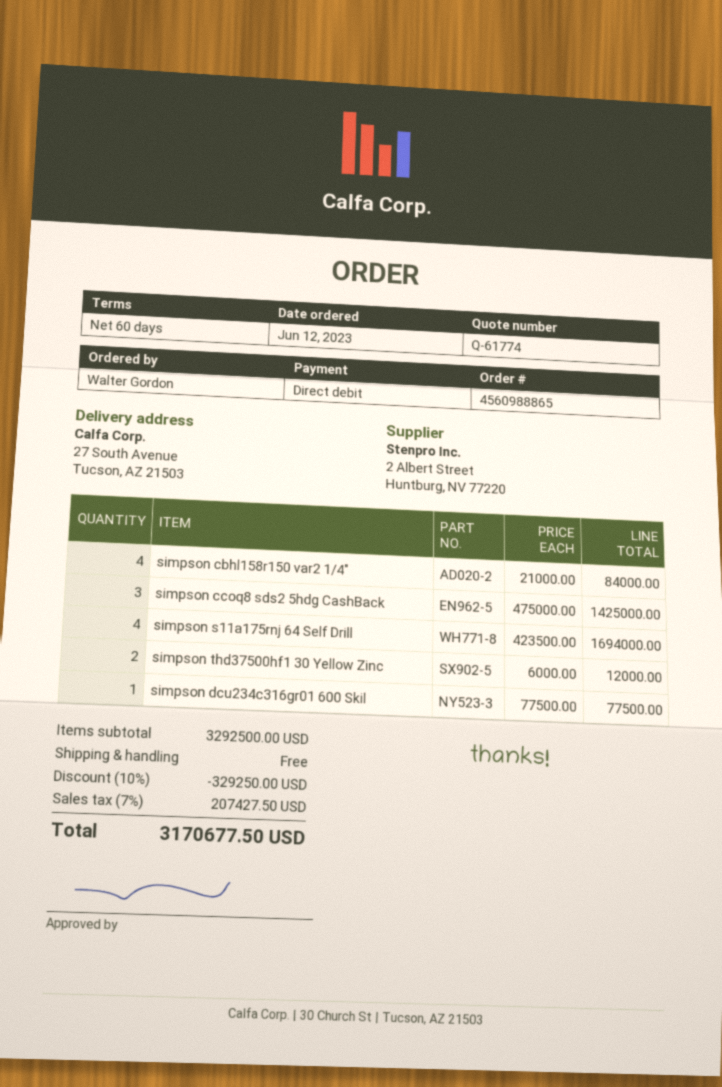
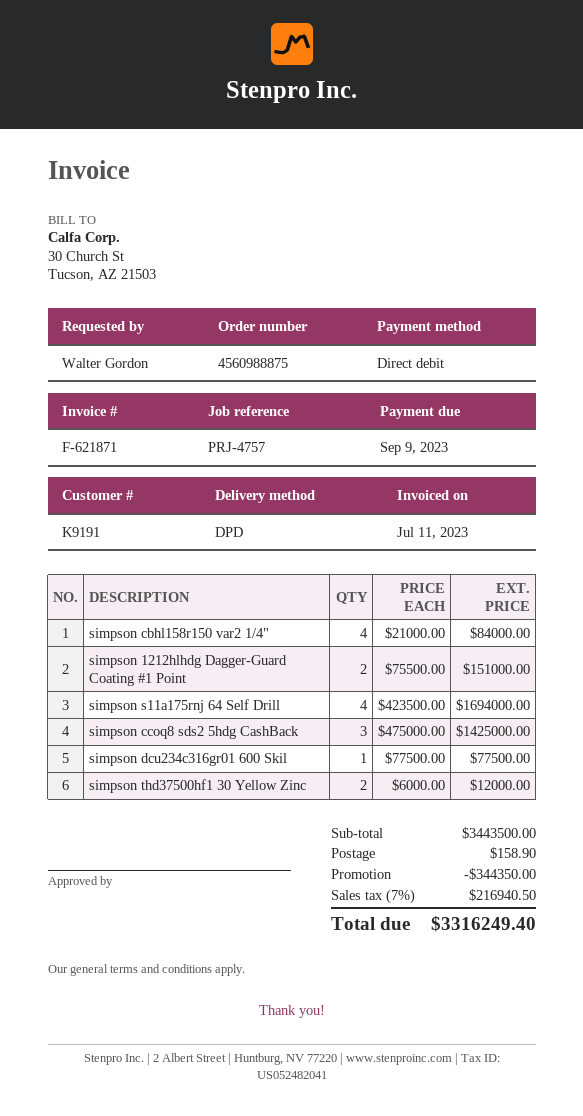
order number: 4560988865 -> 4560988875
simpson 1212hlhdg Dagger-Guard Coating #1 Point: none -> 2 x 75500.00 = 151000.00
subtotal: 3292500.00 -> 3443500.00
discount: 329250.00 -> 344350.00
shipping: 0.00 -> 158.90
tax: 7% = 207427.50 -> 7% = 216940.50
total: 3170677.50 -> 3316249.40

